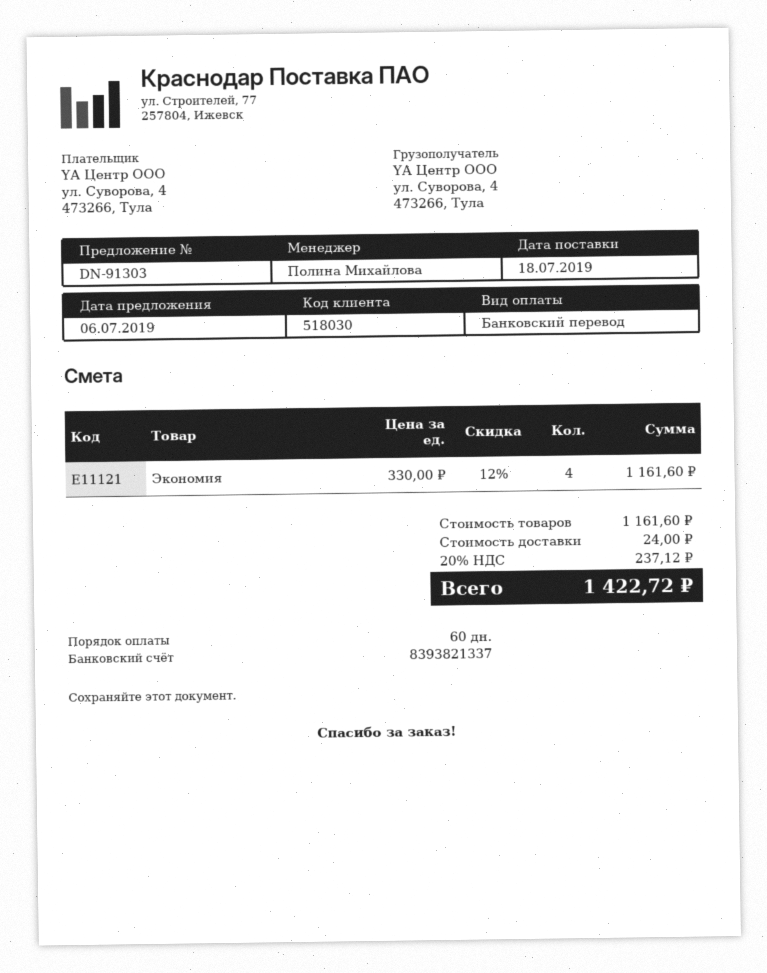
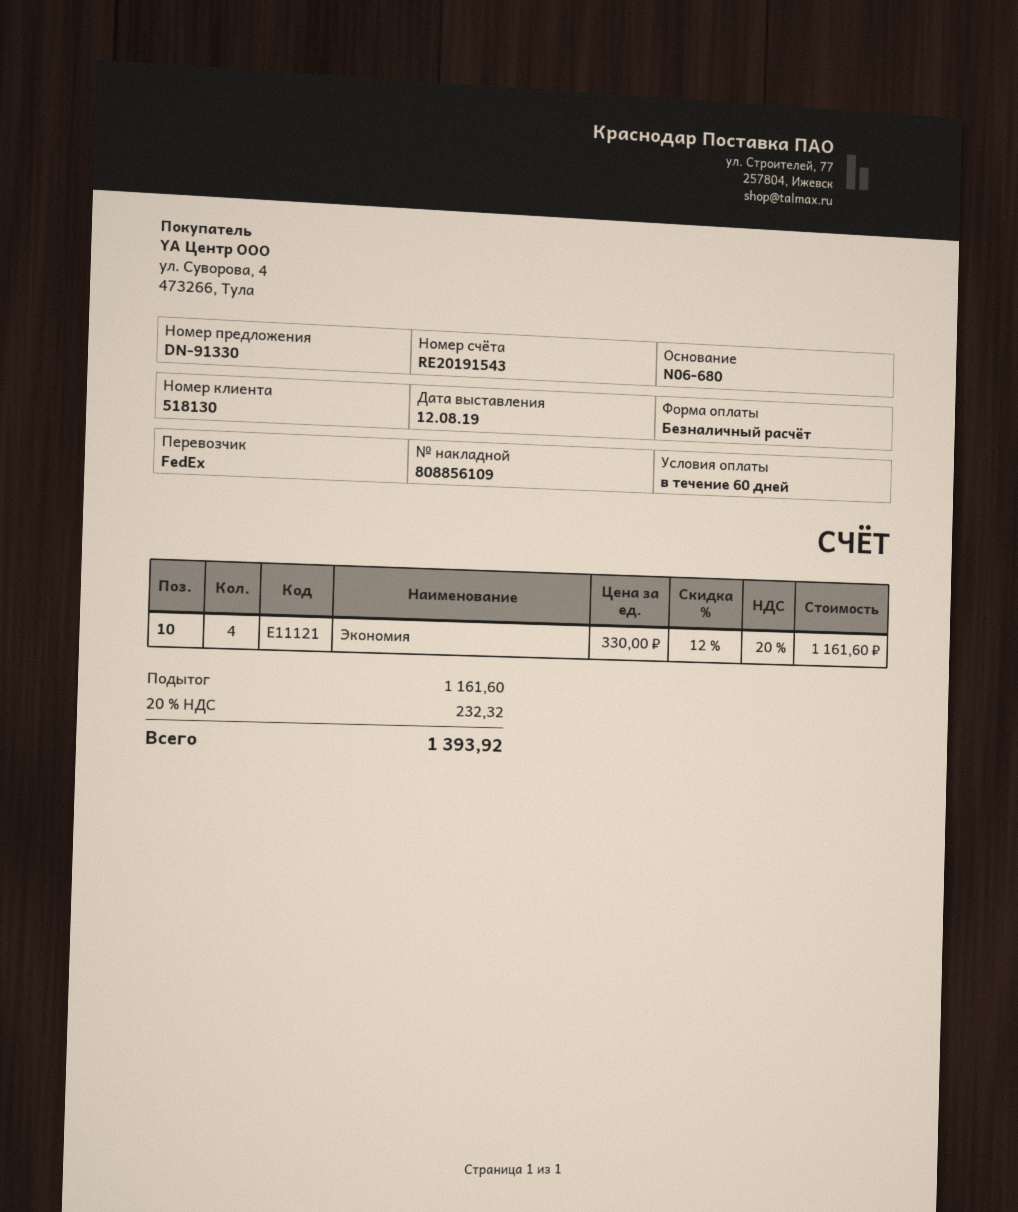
quote number: DN-91303 -> DN-91330
customer number: 518030 -> 518130
shipping: 24.00 -> none
tax: 20% = 237.12 -> 20% = 232.32
total: 1422.72 -> 1393.92

